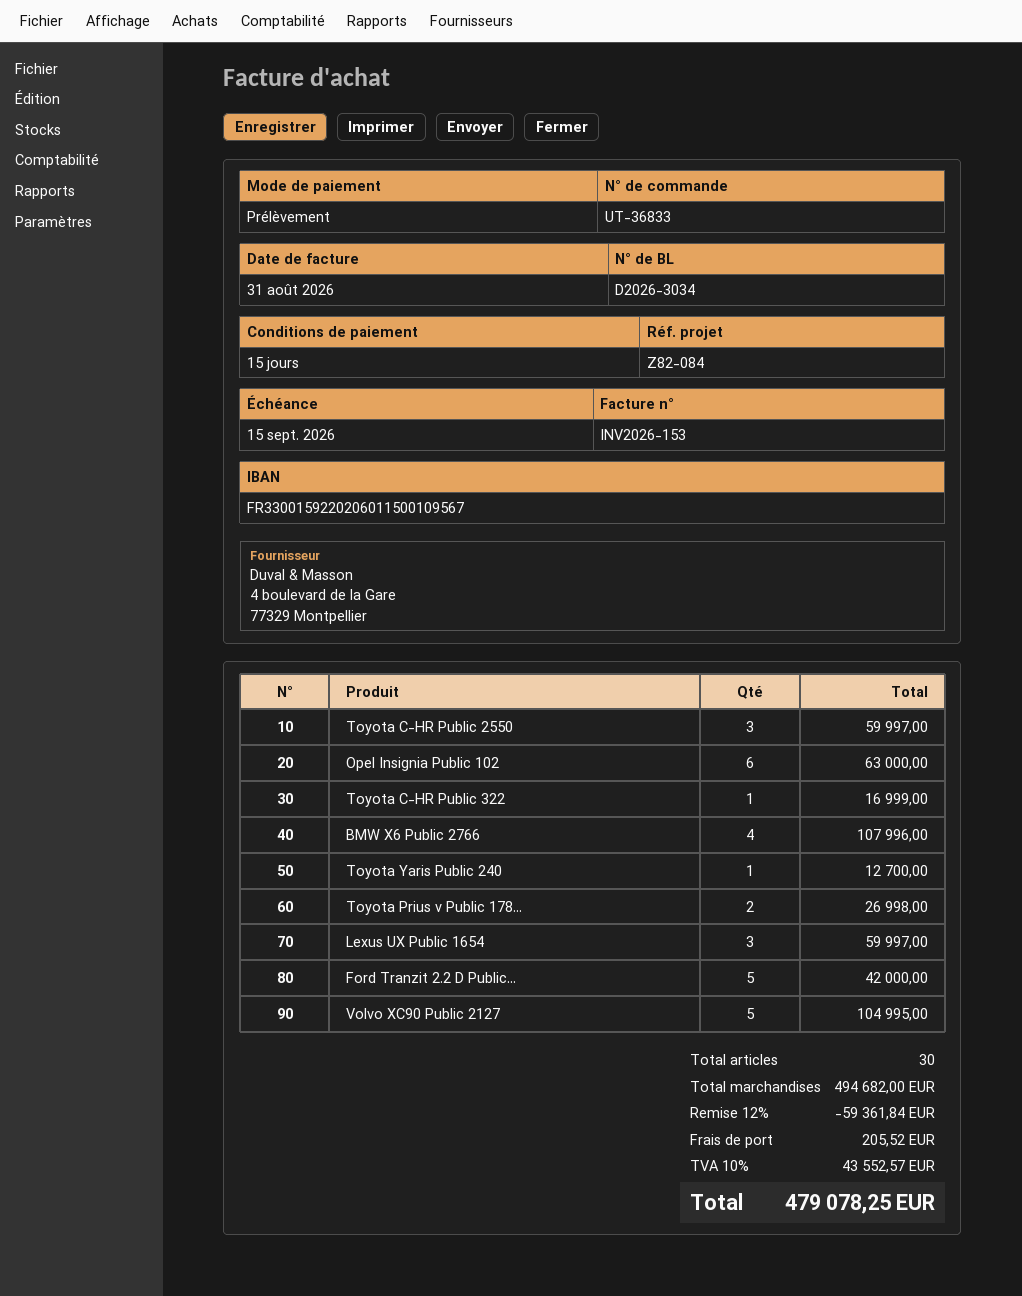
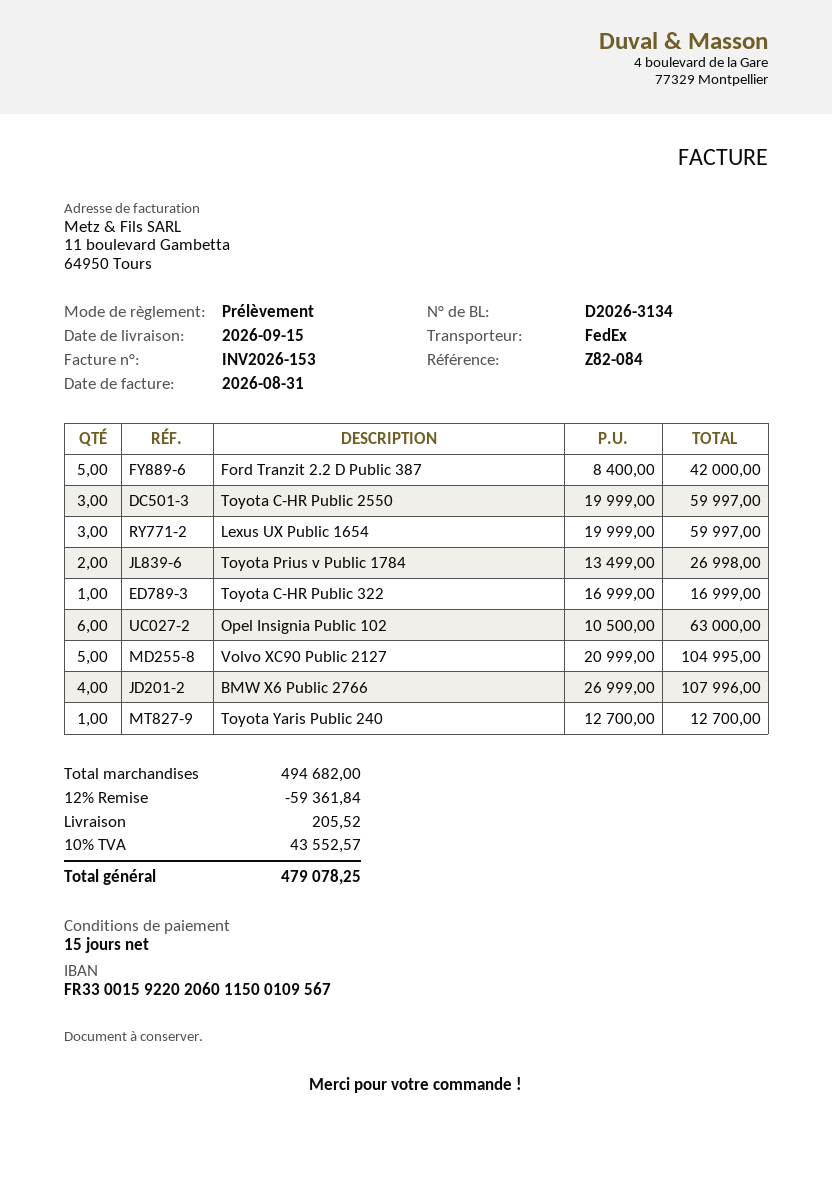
delivery note number: D2026-3034 -> D2026-3134

